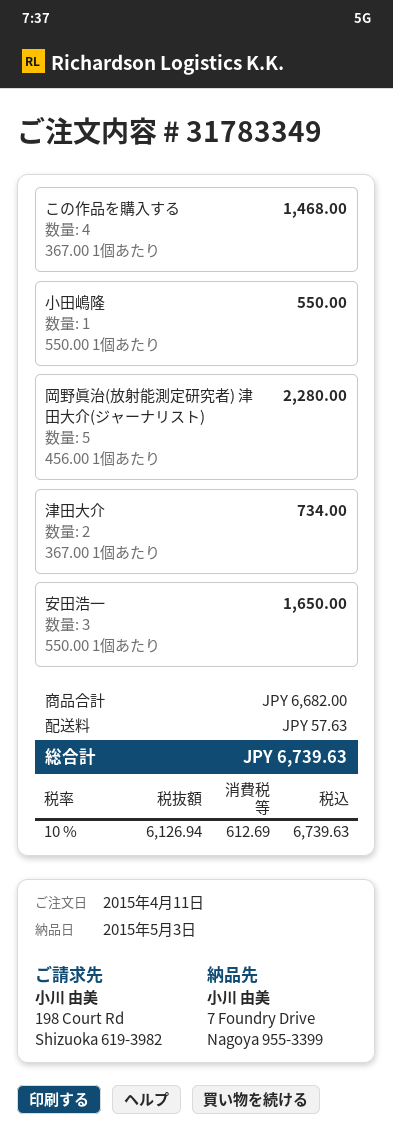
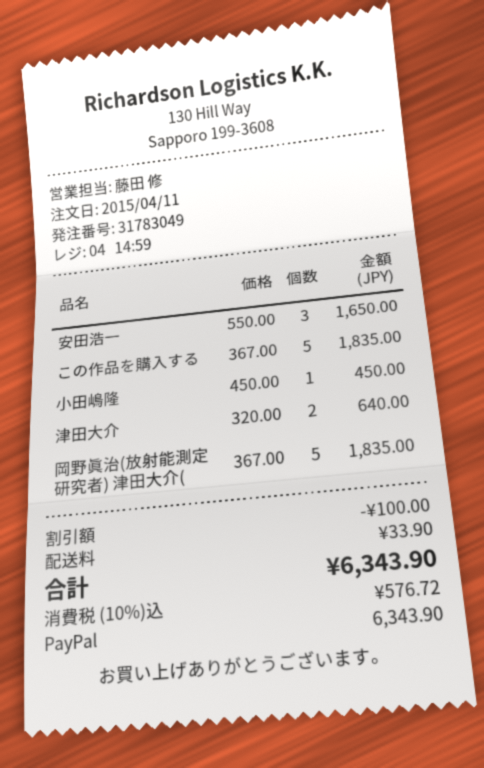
order number: 31783349 -> 31783049
この作品を購入する: 4 x 367.00 = 1468.00 -> 5 x 367.00 = 1835.00
小田嶋隆: 1 x 550.00 = 550.00 -> 1 x 450.00 = 450.00
岡野眞治(放射能測定研究者) 津田大介(ジャーナリスト): 5 x 456.00 = 2280.00 -> 5 x 367.00 = 1835.00
津田大介: 2 x 367.00 = 734.00 -> 2 x 320.00 = 640.00
discount: none -> 100.00
shipping: 57.63 -> 33.90
tax: 10% = 612.69 -> 10% = 576.72
total: 6739.63 -> 6343.90

